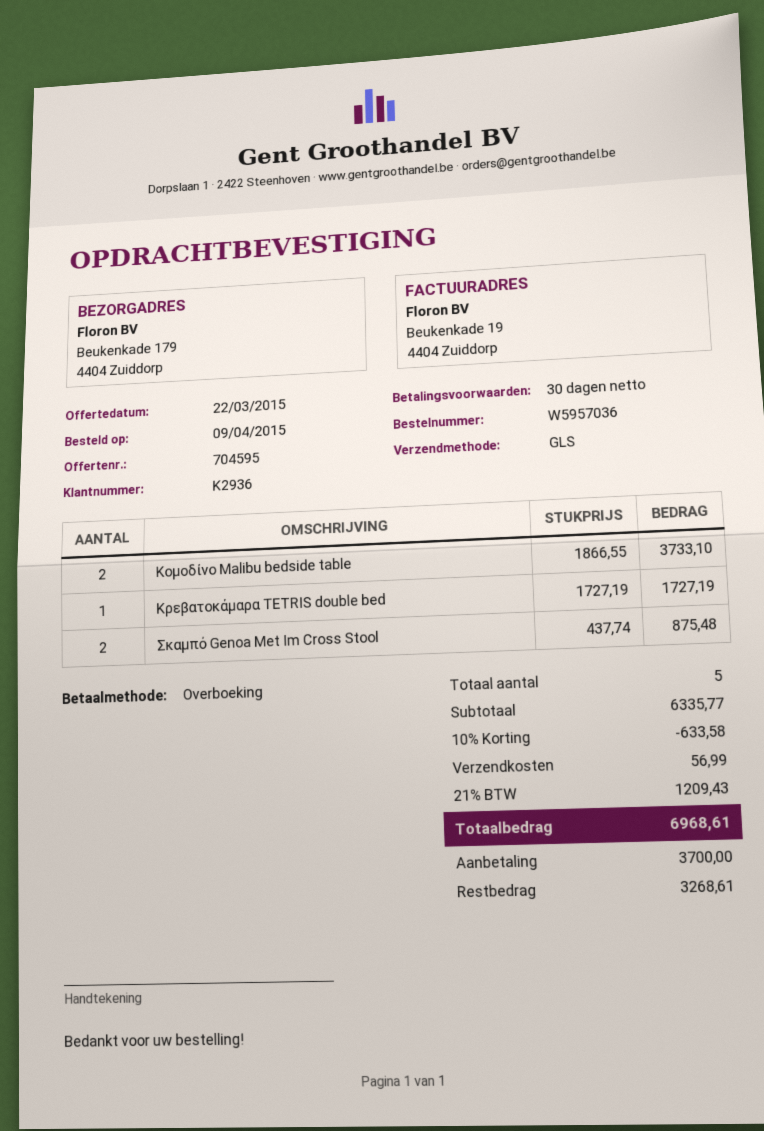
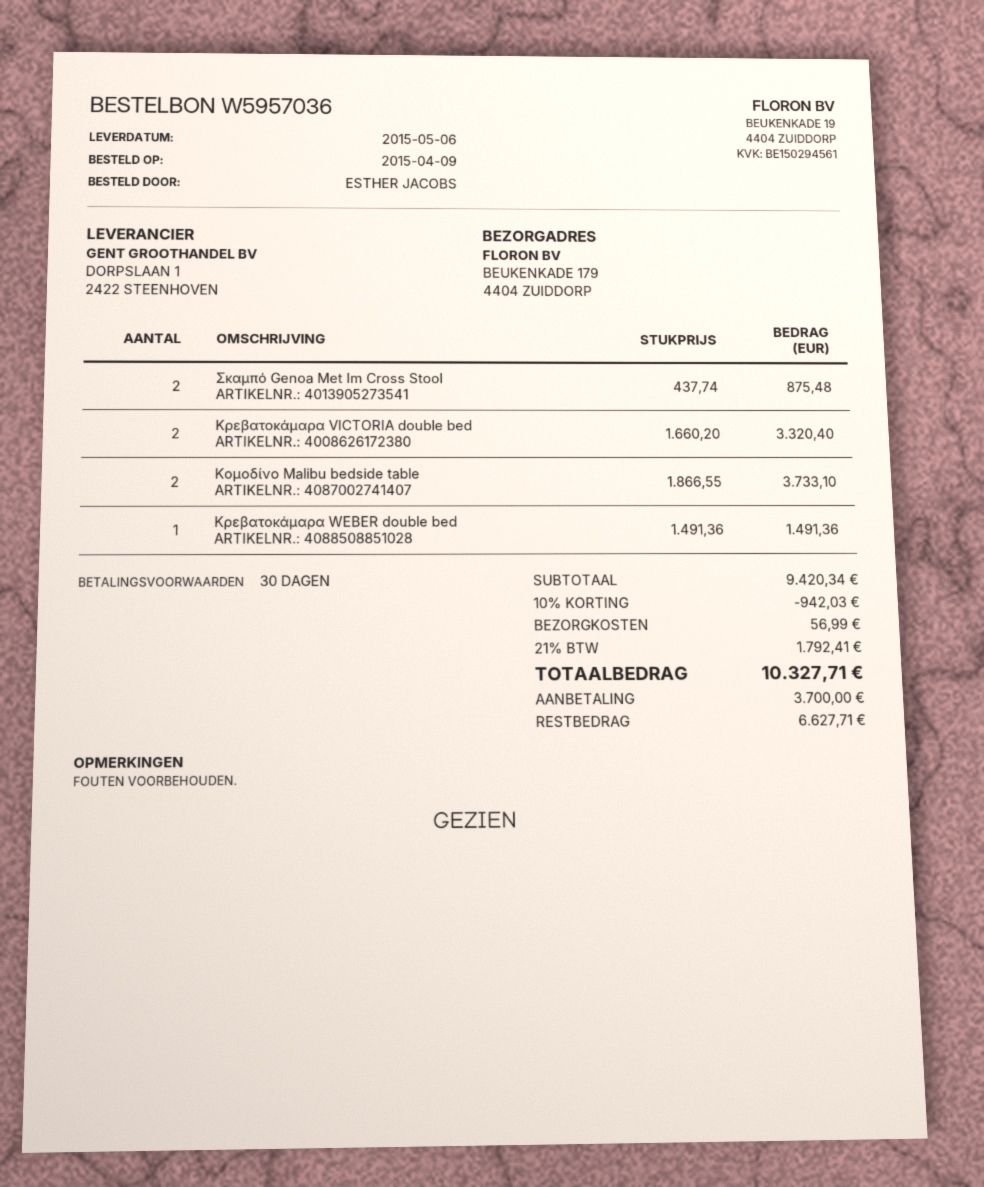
Κρεβατοκάμαρα TETRIS double bed: 1 x 1727.19 = 1727.19 -> none
Κρεβατοκάμαρα VICTORIA double bed: none -> 2 x 1660.20 = 3320.40
Κρεβατοκάμαρα WEBER double bed: none -> 1 x 1491.36 = 1491.36
subtotal: 6335.77 -> 9420.34
discount: 10% = 633.58 -> 10% = 942.03
tax: 21% = 1209.43 -> 21% = 1792.41
total: 6968.61 -> 10327.71
balance: 3268.61 -> 6627.71

